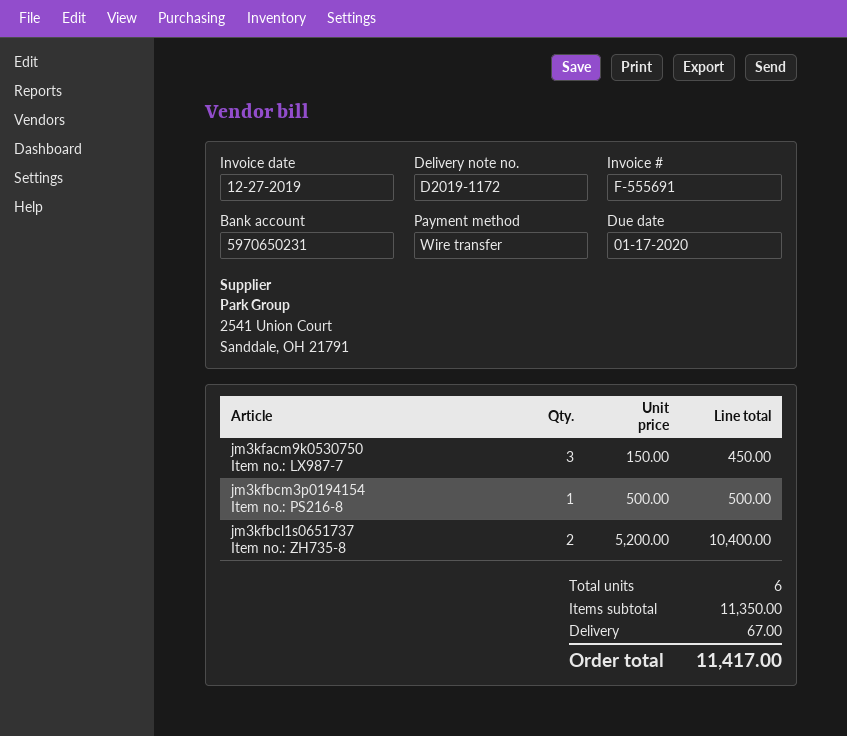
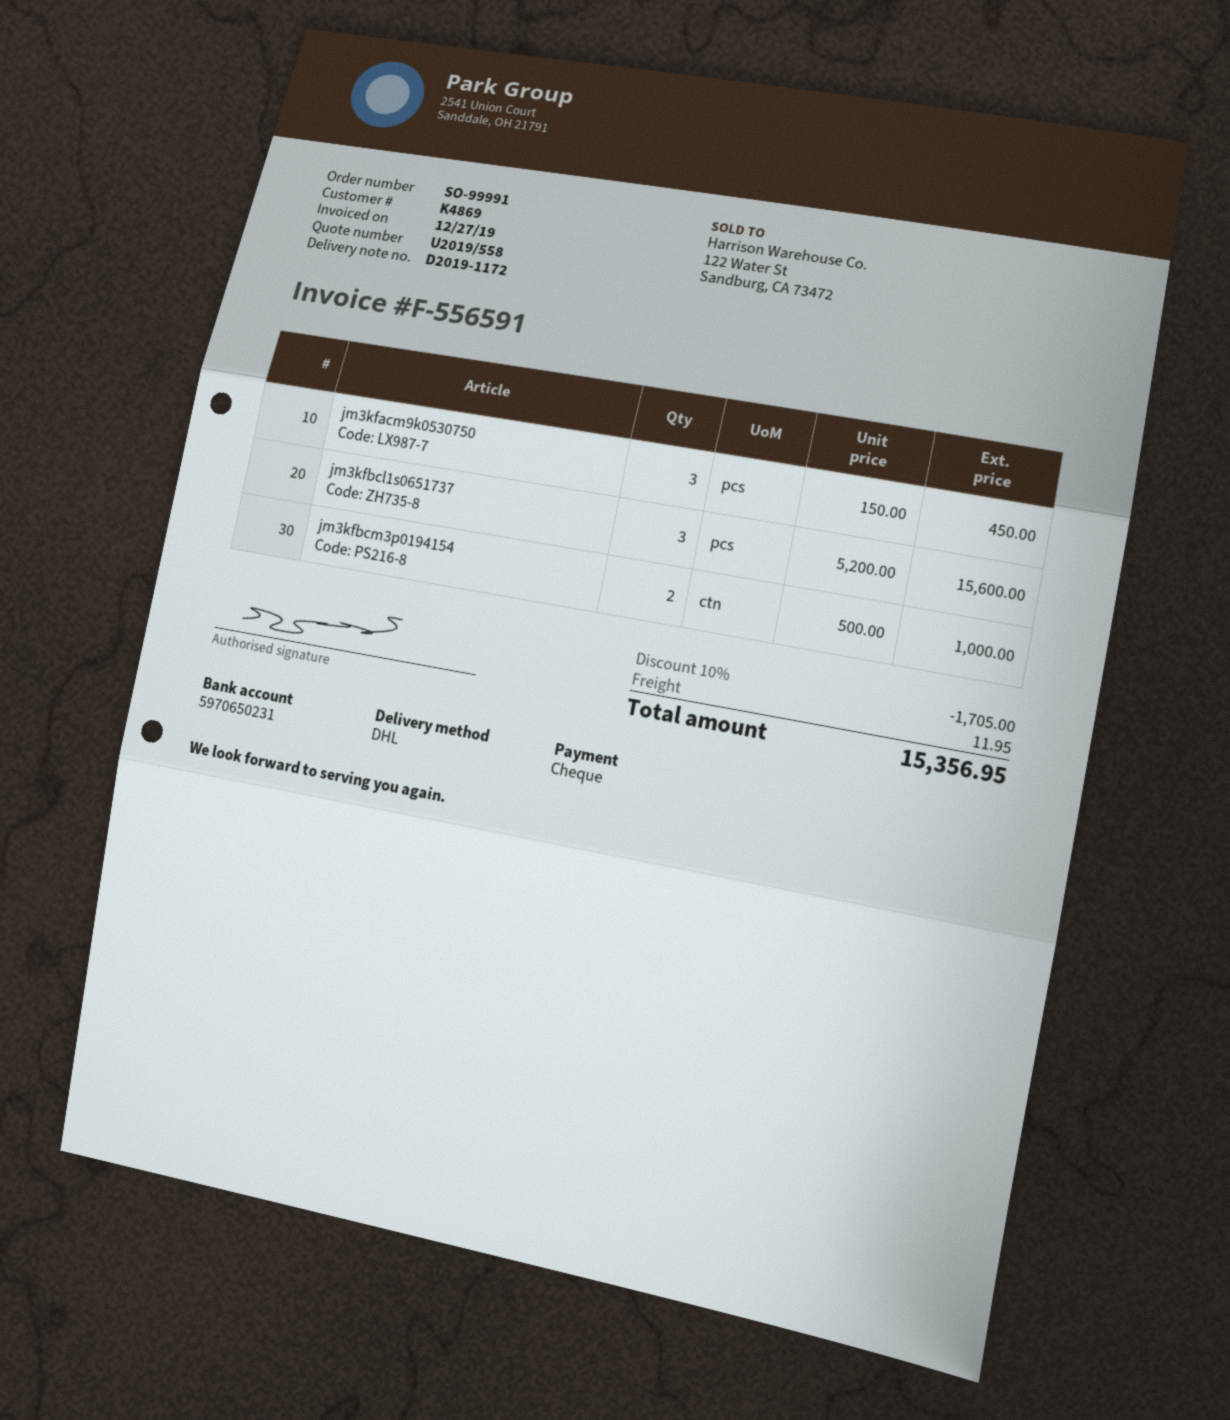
invoice number: F-555691 -> F-556591
payment method: bank transfer -> cheque
jm3kfbcm3p0194154: 1 x 500.00 = 500.00 -> 2 x 500.00 = 1000.00
jm3kfbcl1s0651737: 2 x 5200.00 = 10400.00 -> 3 x 5200.00 = 15600.00
discount: none -> 10% = 1705.00
shipping: 67.00 -> 11.95
total: 11417.00 -> 15356.95

